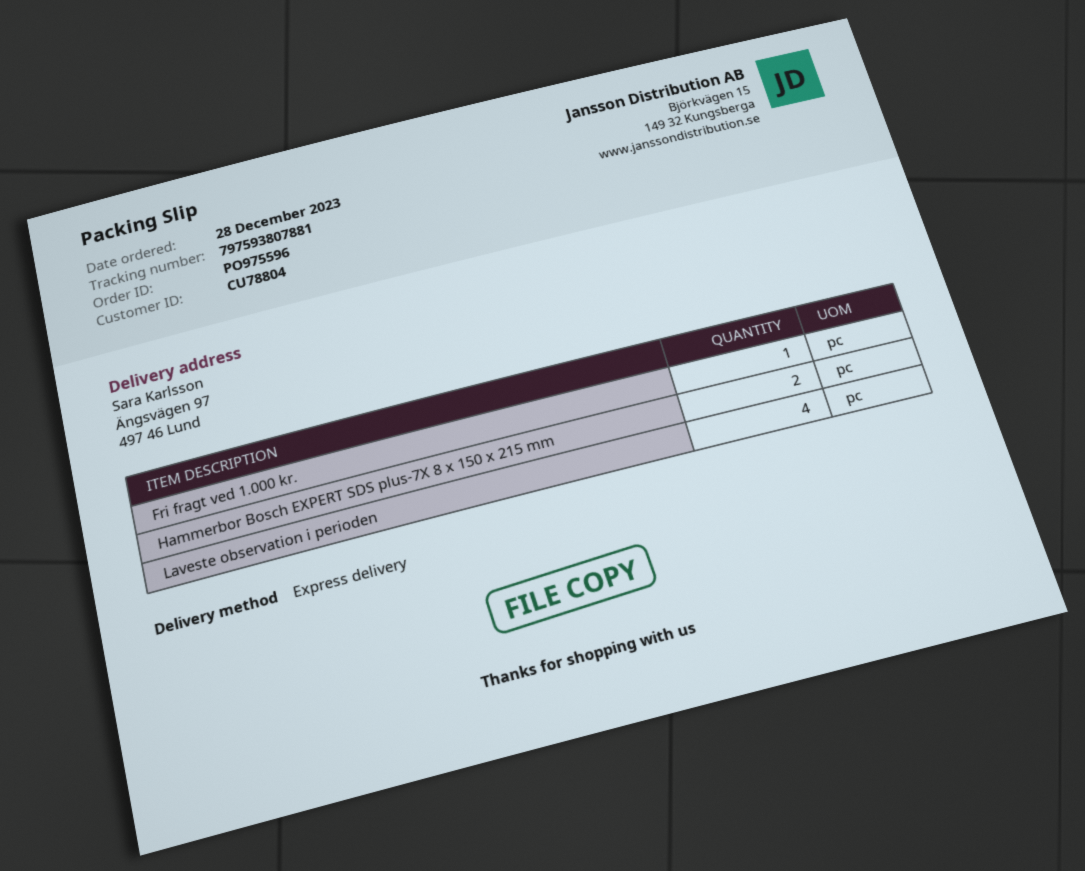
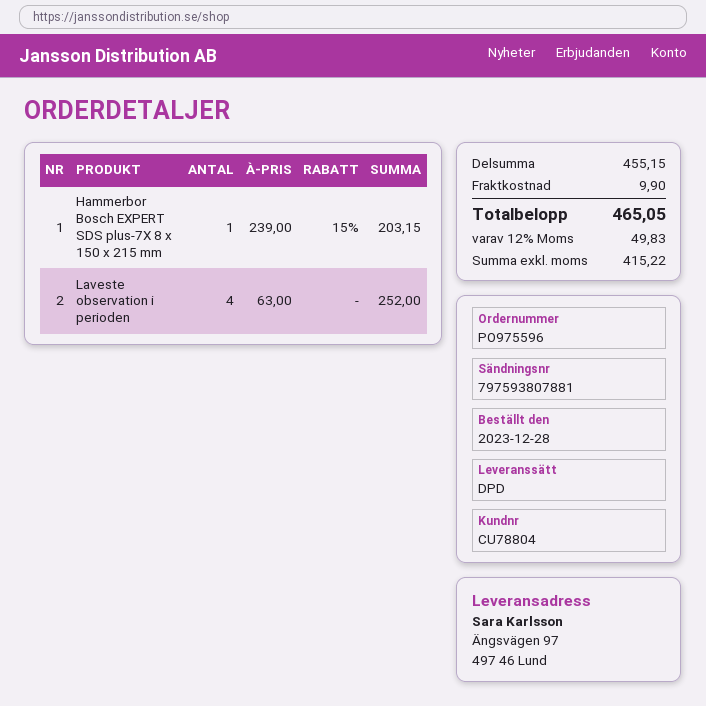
shipping method: express -> DPD
Fri fragt ved 1.000 kr.: 1 -> none
Hammerbor Bosch EXPERT SDS plus-7X 8 x 150 x 215 mm: 2 -> 1

